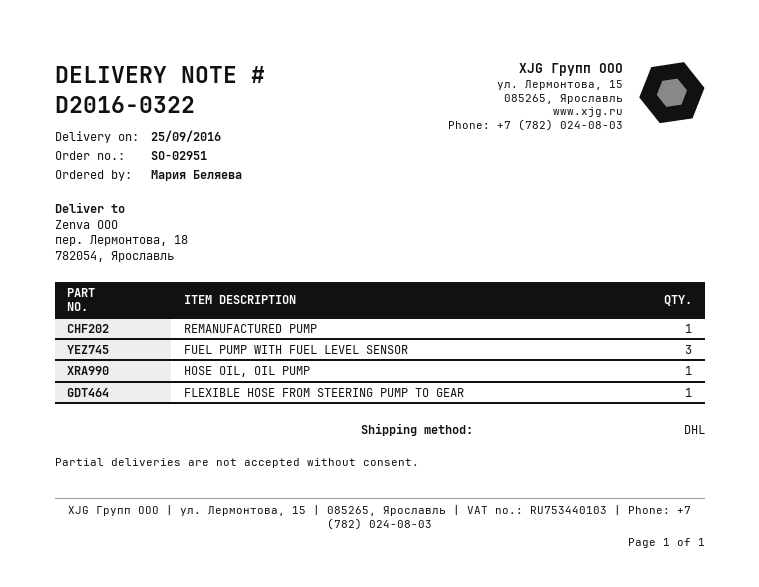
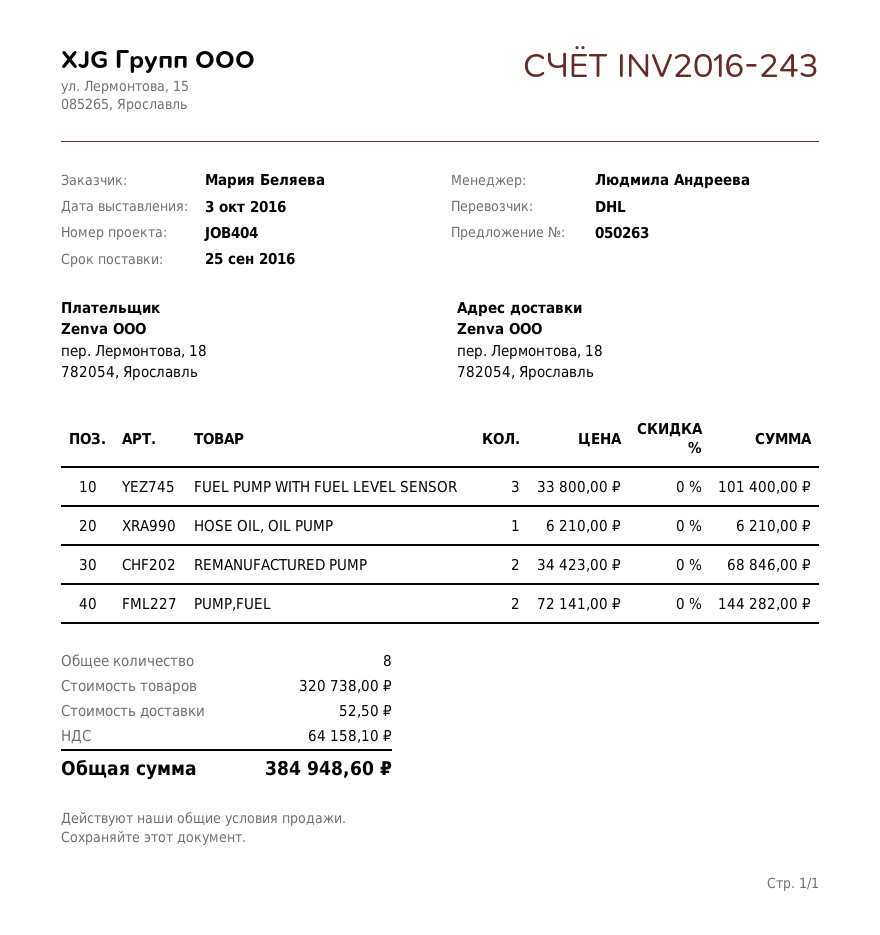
REMANUFACTURED PUMP: 1 -> 2
FLEXIBLE HOSE FROM STEERING PUMP TO GEAR: 1 -> none
PUMP,FUEL: none -> 2

